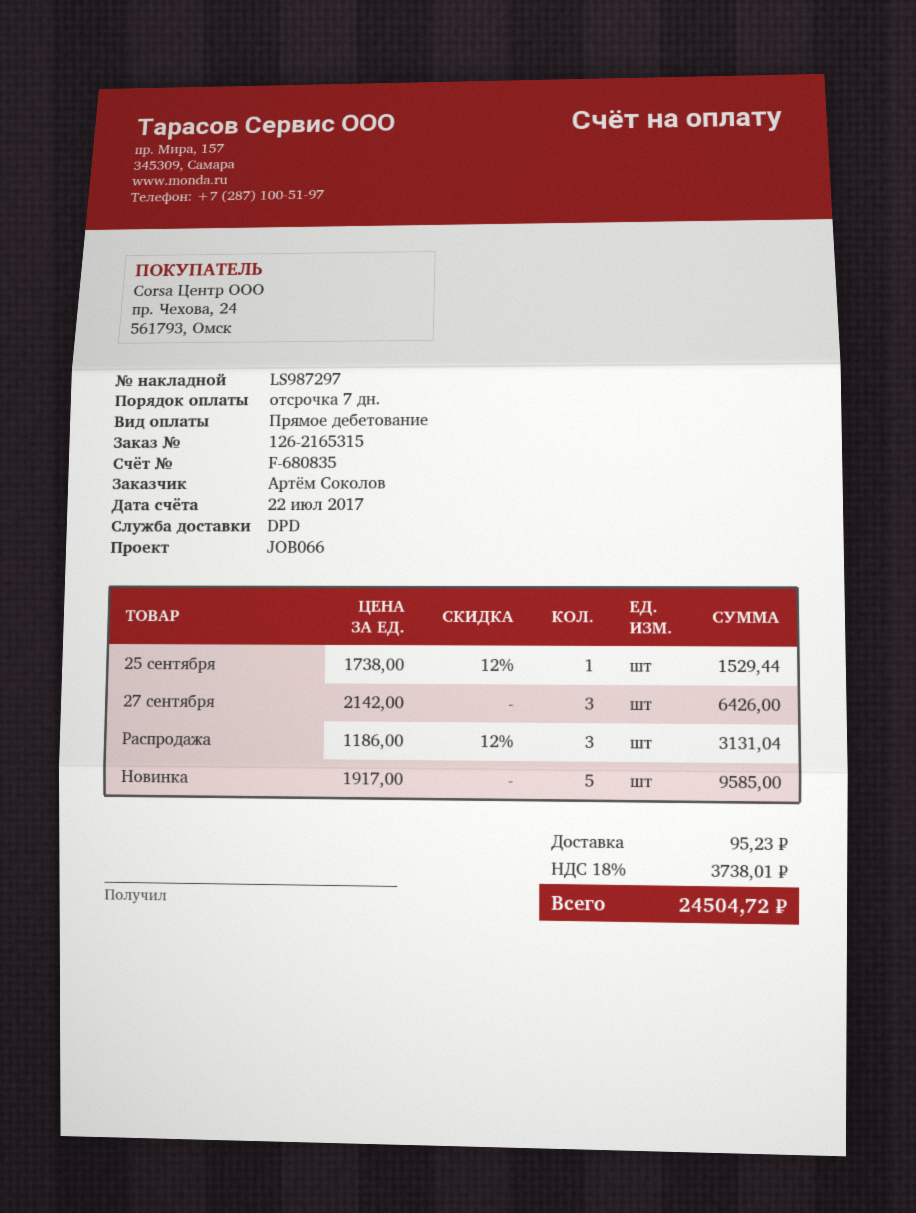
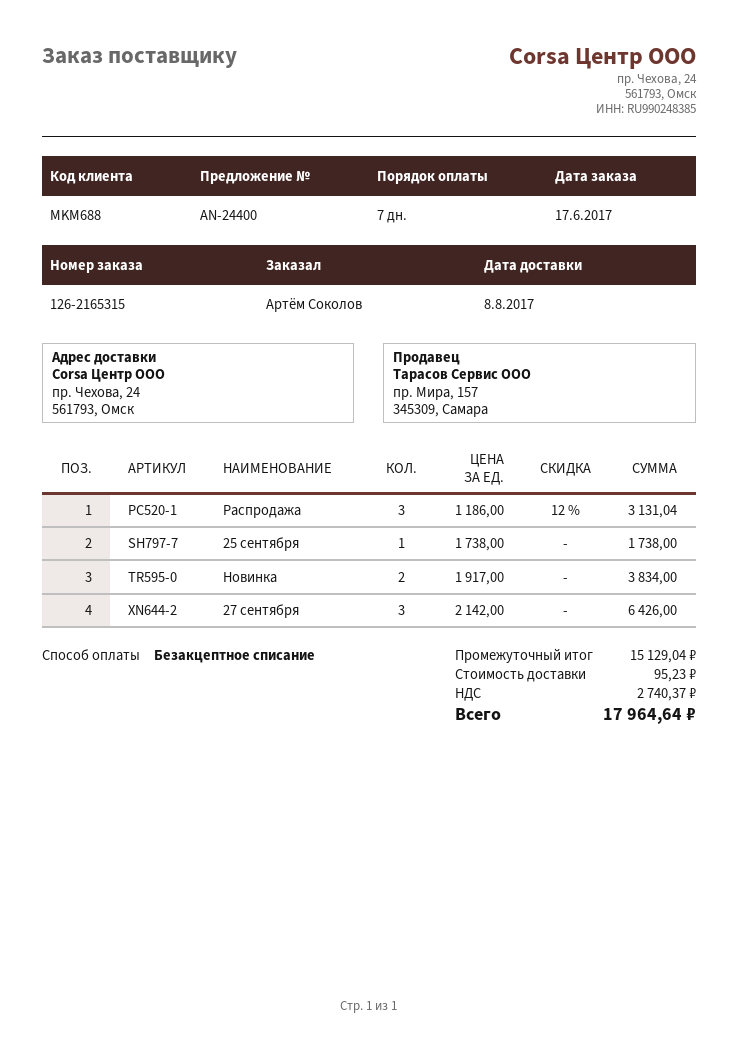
25 сентября: 1 x 1738.00 - 12% = 1529.44 -> 1 x 1738.00 = 1738.00
Новинка: 5 x 1917.00 = 9585.00 -> 2 x 1917.00 = 3834.00
tax: 3738.01 -> 2740.37
total: 24504.72 -> 17964.64

